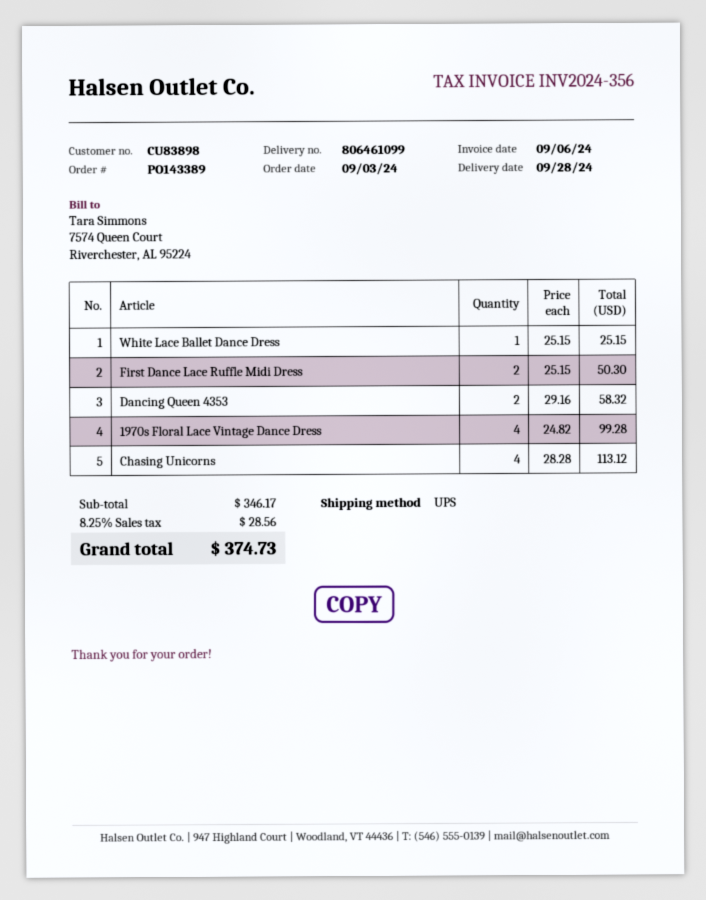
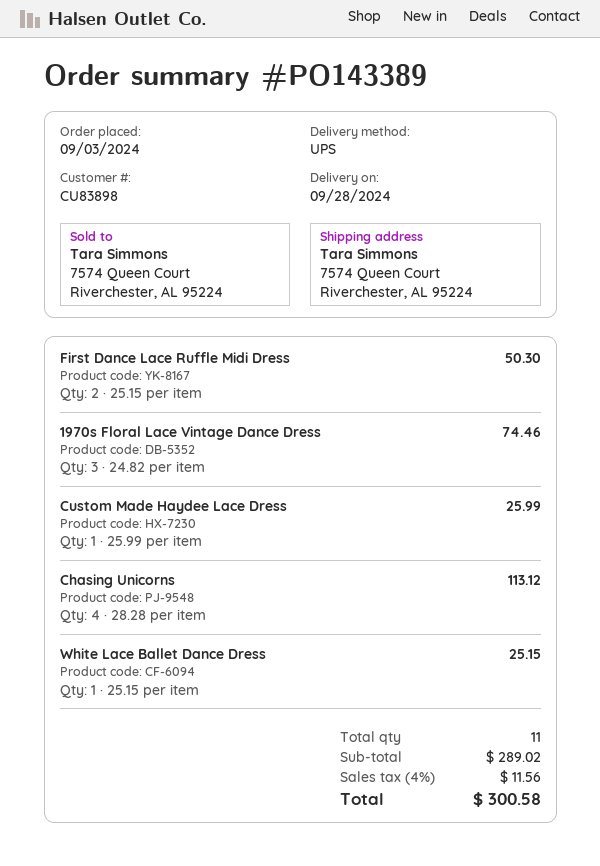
Dancing Queen 4353: 2 x 29.16 = 58.32 -> none
1970s Floral Lace Vintage Dance Dress: 4 x 24.82 = 99.28 -> 3 x 24.82 = 74.46
Custom Made Haydee Lace Dress: none -> 1 x 25.99 = 25.99
subtotal: 346.17 -> 289.02
tax: 8.25% = 28.56 -> 4% = 11.56
total: 374.73 -> 300.58

